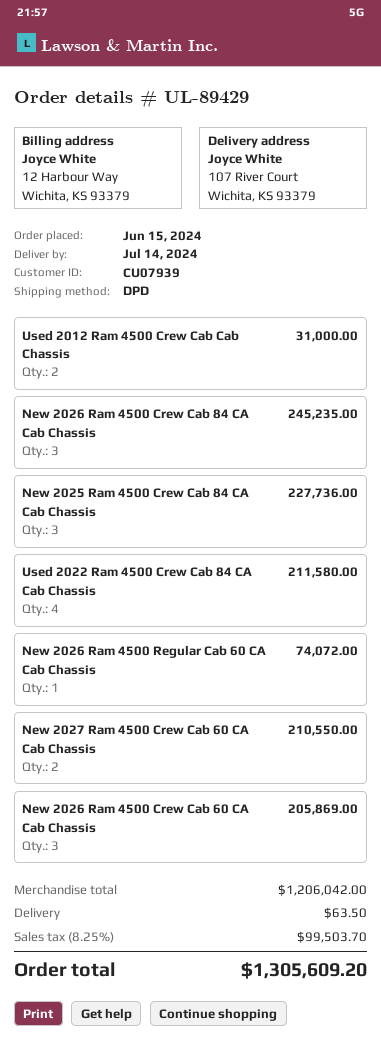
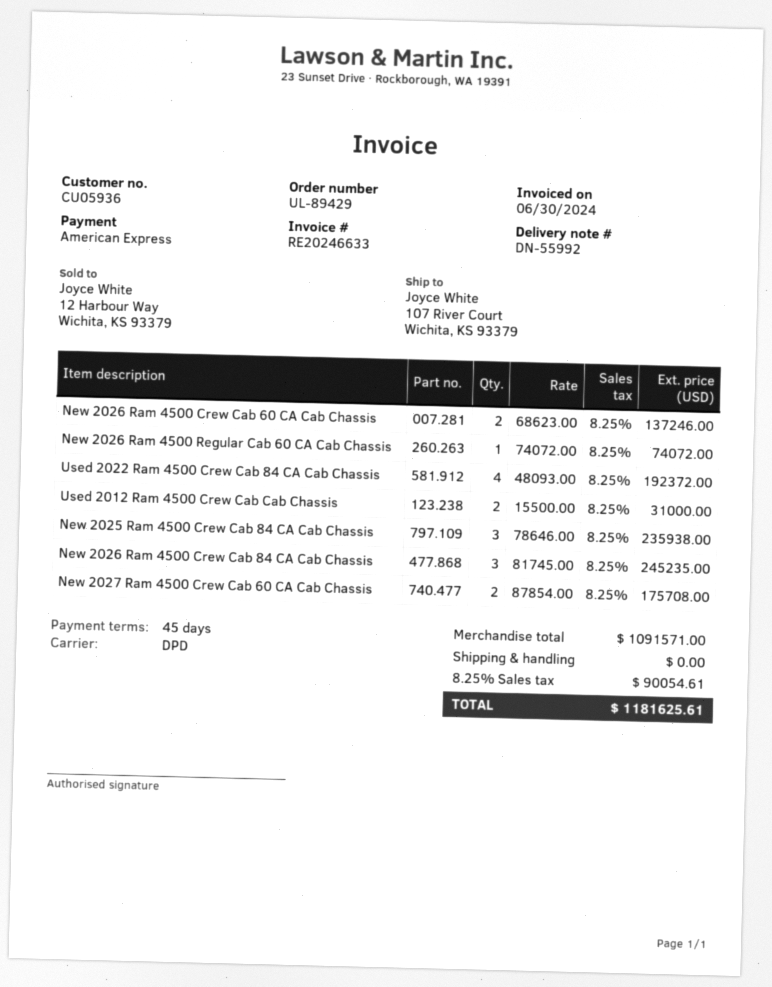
customer number: CU07939 -> CU05936
New 2025 Ram 4500 Crew Cab 84 CA Cab Chassis: 3 for 227736.00 -> 3 for 235938.00
Used 2022 Ram 4500 Crew Cab 84 CA Cab Chassis: 4 for 211580.00 -> 4 for 192372.00
New 2027 Ram 4500 Crew Cab 60 CA Cab Chassis: 2 for 210550.00 -> 2 for 175708.00
New 2026 Ram 4500 Crew Cab 60 CA Cab Chassis: 3 for 205869.00 -> 2 for 137246.00
subtotal: 1206042.00 -> 1091571.00
shipping: 63.50 -> 0.00
tax: 8.25% = 99503.70 -> 8.25% = 90054.61
total: 1305609.20 -> 1181625.61

